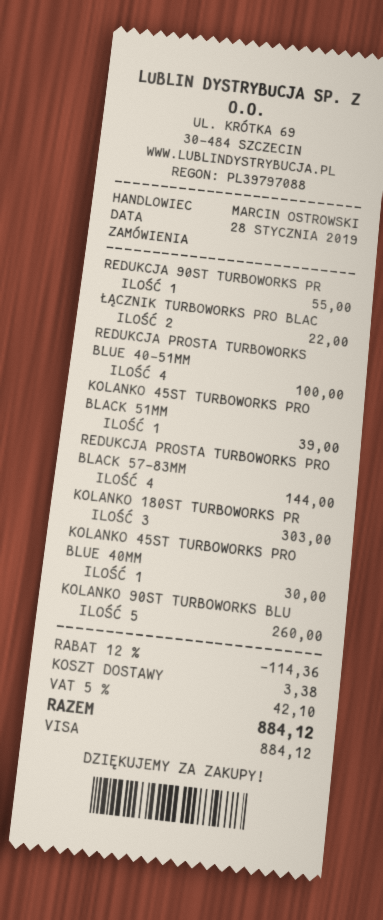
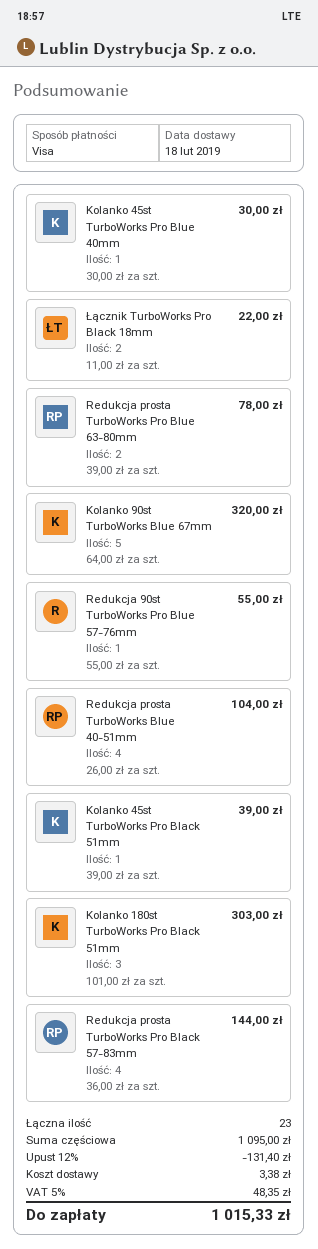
REDUKCJA PROSTA TURBOWORKS BLUE 40-51MM: 4 for 100.00 -> 4 for 104.00
KOLANKO 90ST TURBOWORKS BLU: 5 for 260.00 -> 5 for 320.00
Redukcja prosta TurboWorks Pro Blue 63-80mm: none -> 2 for 78.00
discount: 12% = 114.36 -> 12% = 131.40
tax: 5% = 42.10 -> 5% = 48.35
total: 884.12 -> 1015.33

